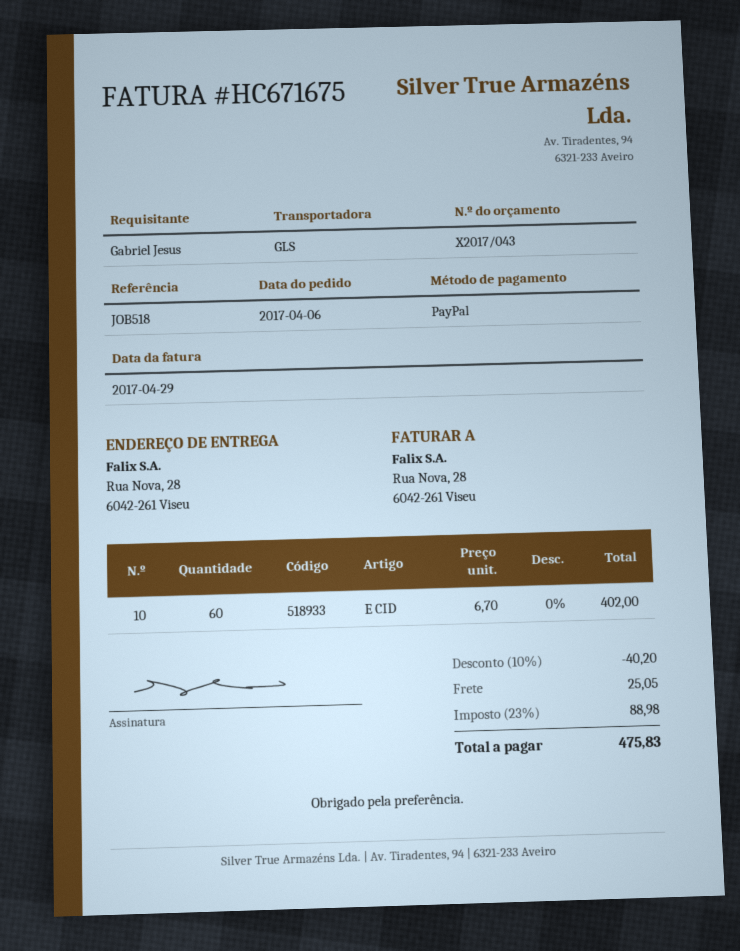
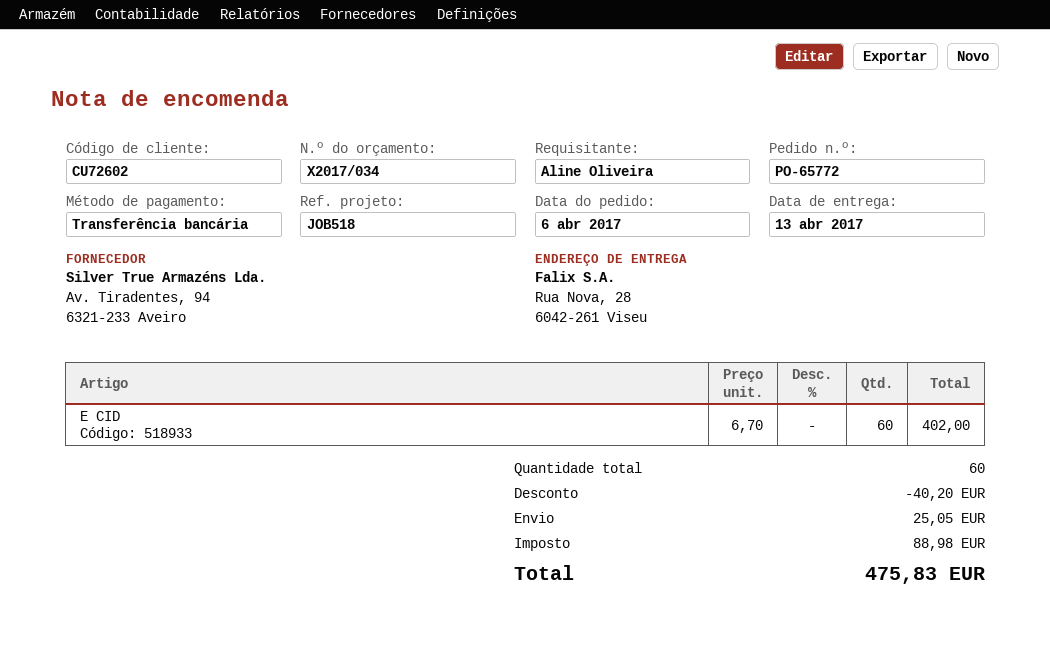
quote number: X2017/043 -> X2017/034
ordered by: Gabriel Jesus -> Aline Oliveira
payment method: PayPal -> bank transfer

